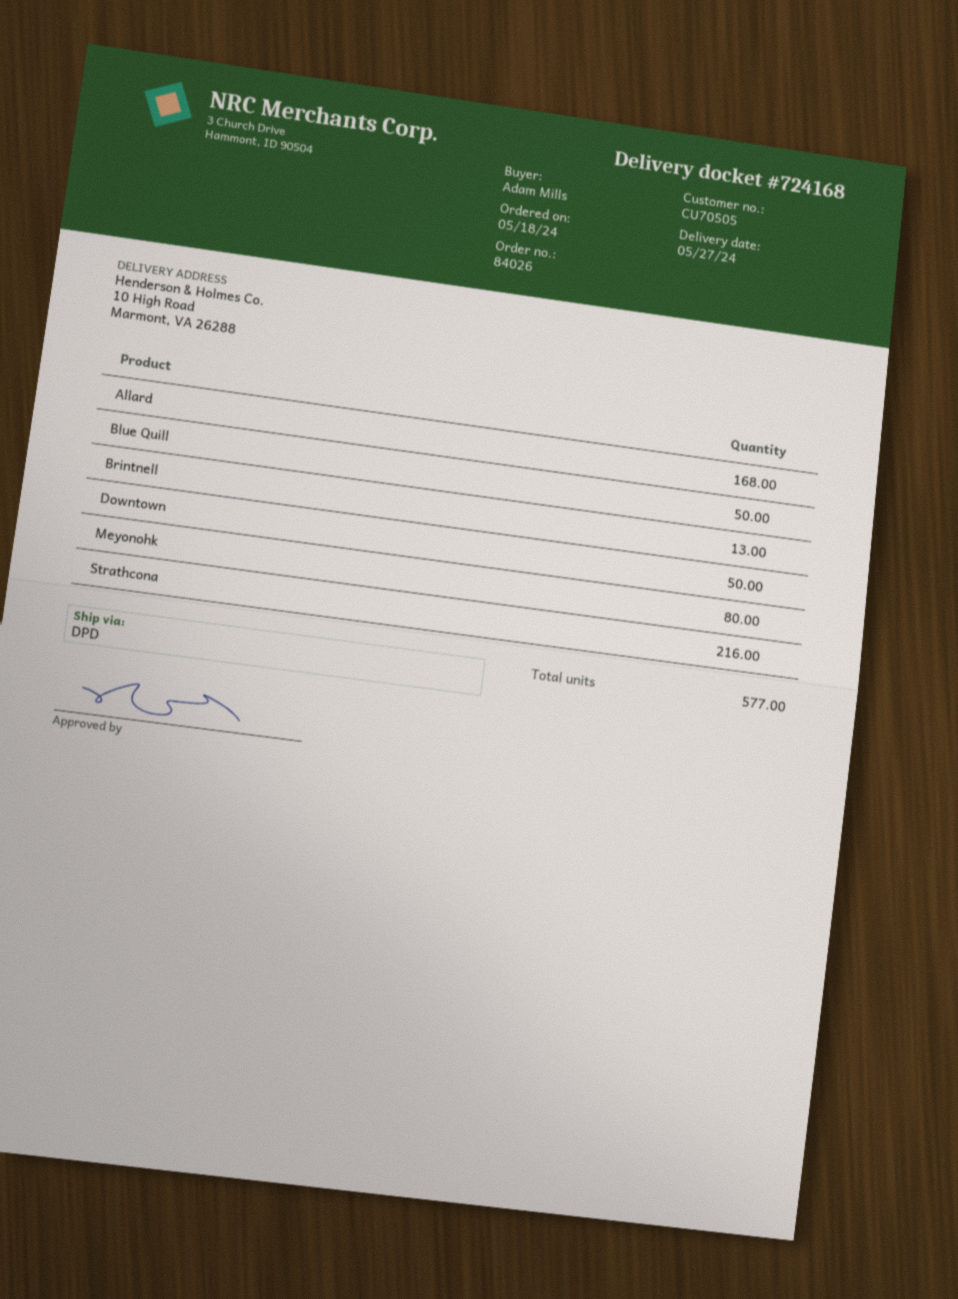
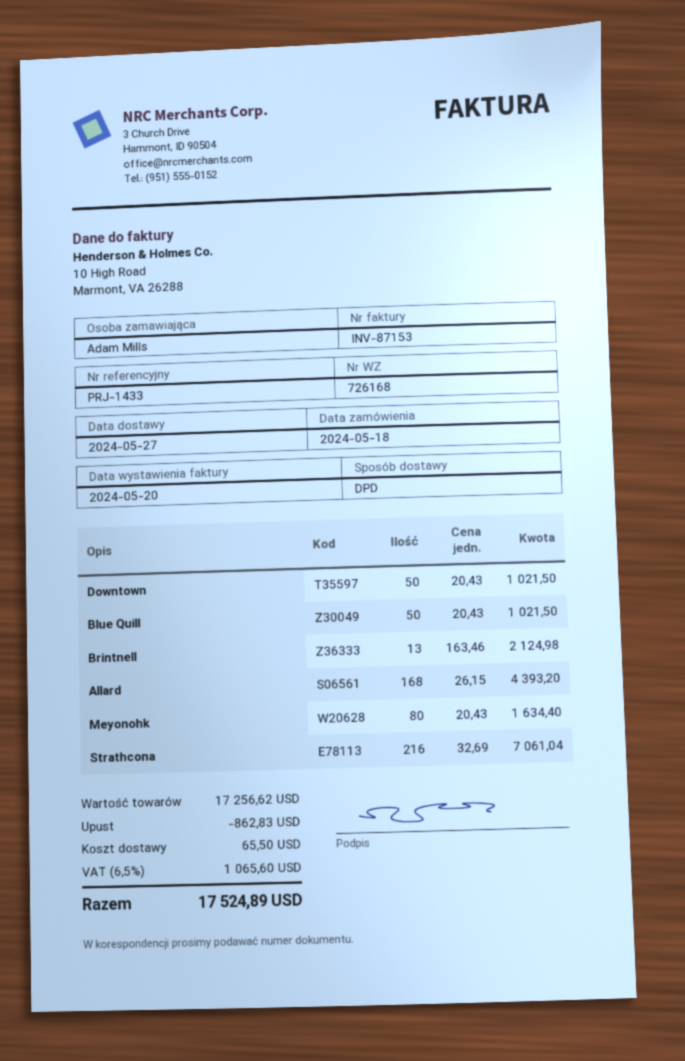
delivery note number: 724168 -> 726168

